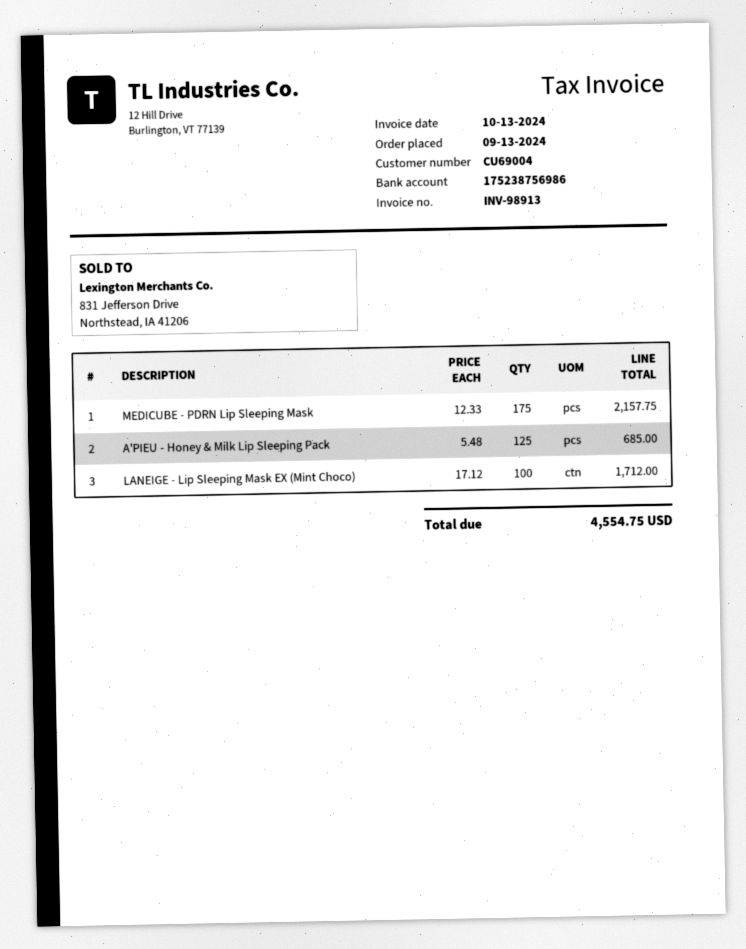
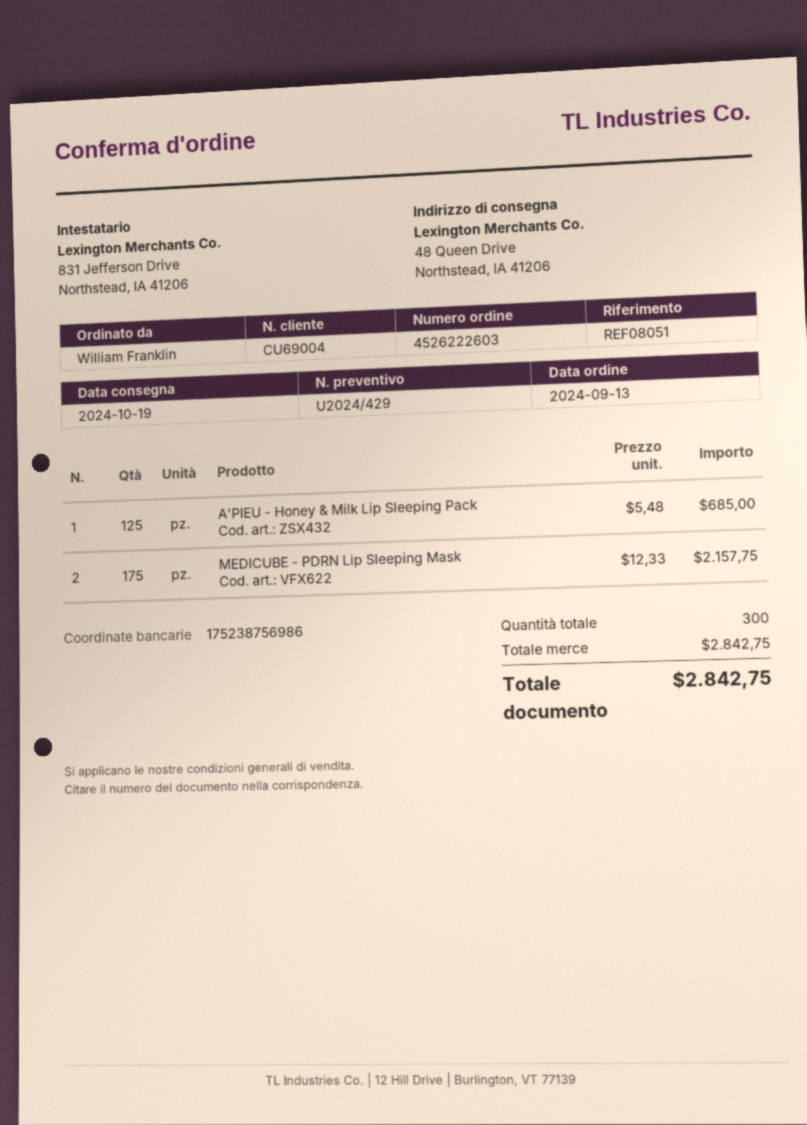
LANEIGE - Lip Sleeping Mask EX (Mint Choco): 100 x 17.12 = 1712.00 -> none
total: 4554.75 -> 2842.75

